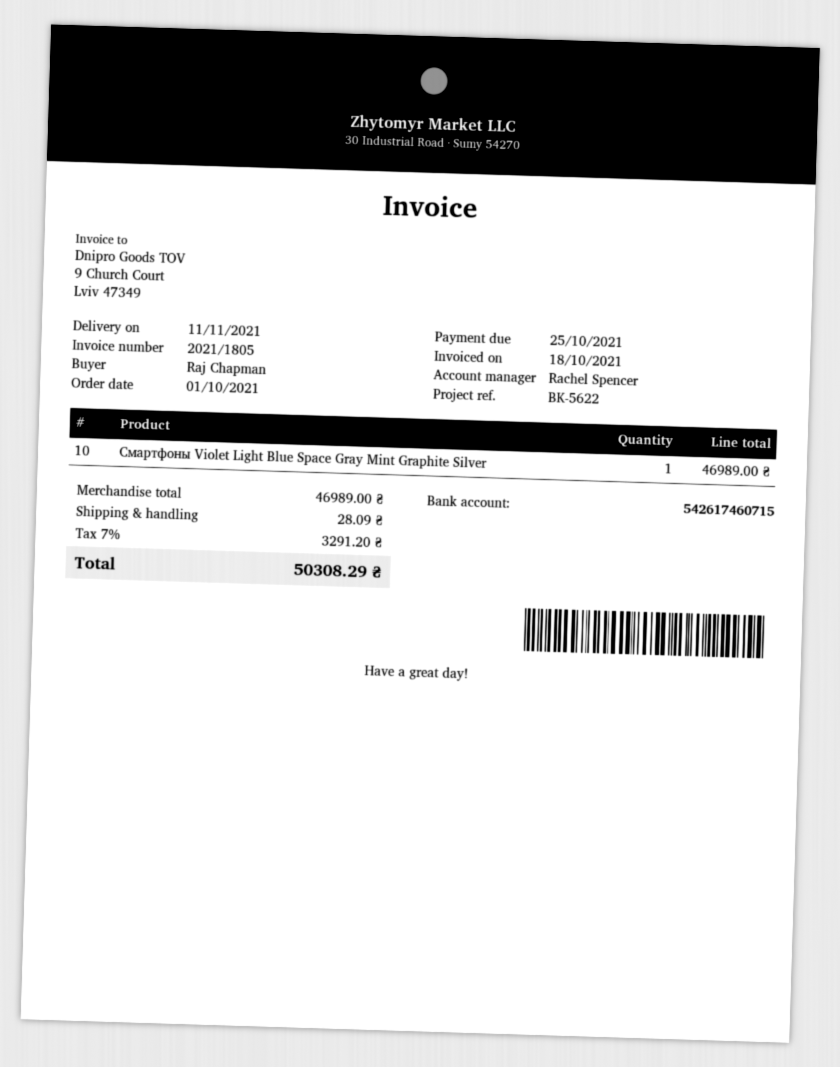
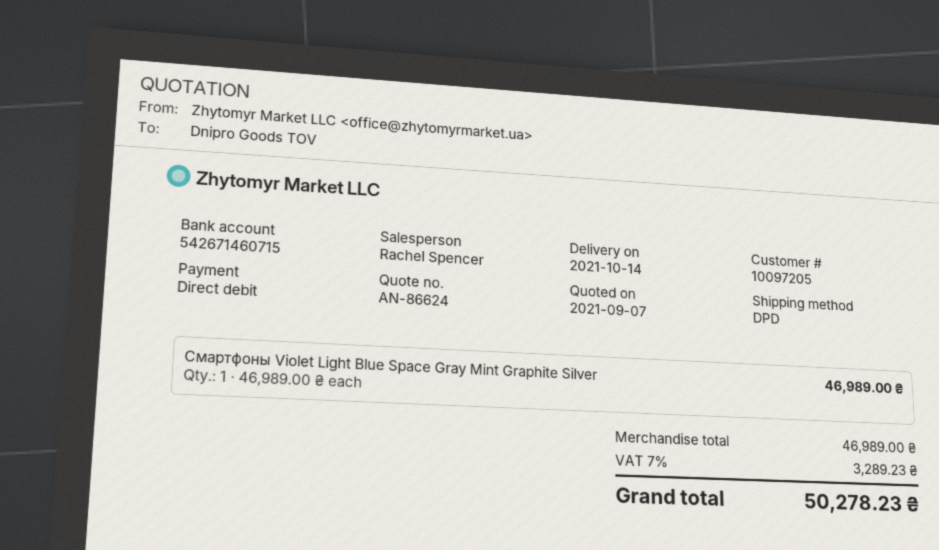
delivery date: 2021-11-11 -> 2021-10-14
bank account: 542617460715 -> 542671460715
shipping: 28.09 -> none
tax: 7% = 3291.20 -> 7% = 3289.23
total: 50308.29 -> 50278.23

